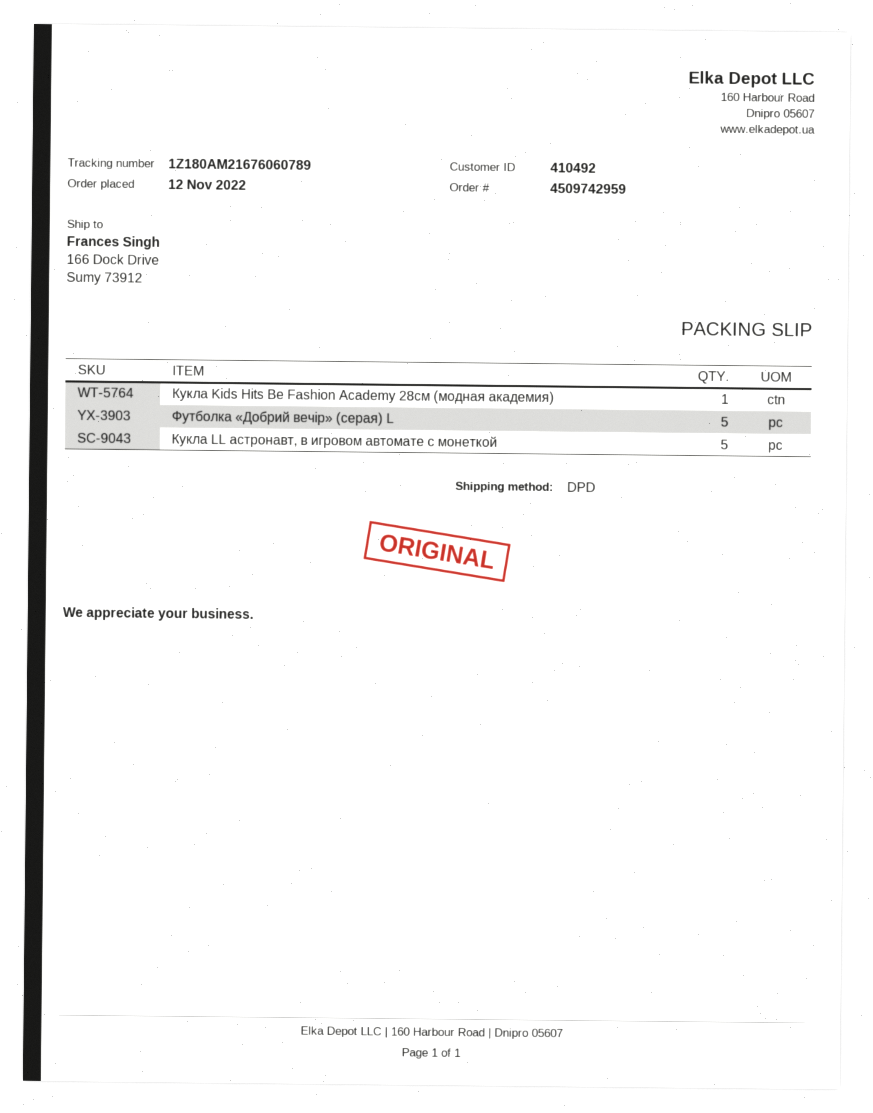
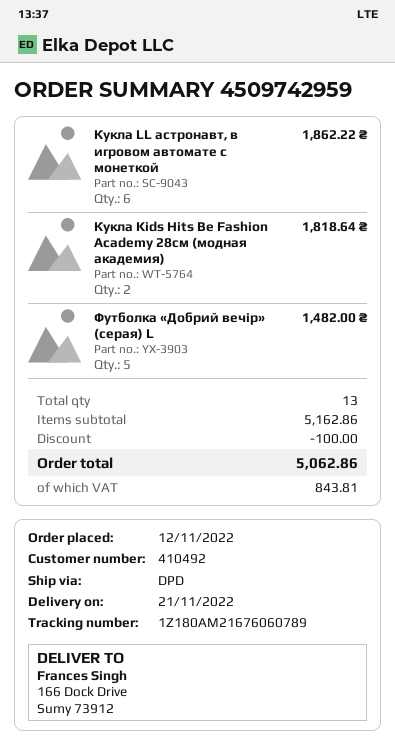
Кукла Kids Hits Be Fashion Academy 28см (модная академия): 1 -> 2
Кукла LL астронавт, в игровом автомате с монеткой: 5 -> 6

